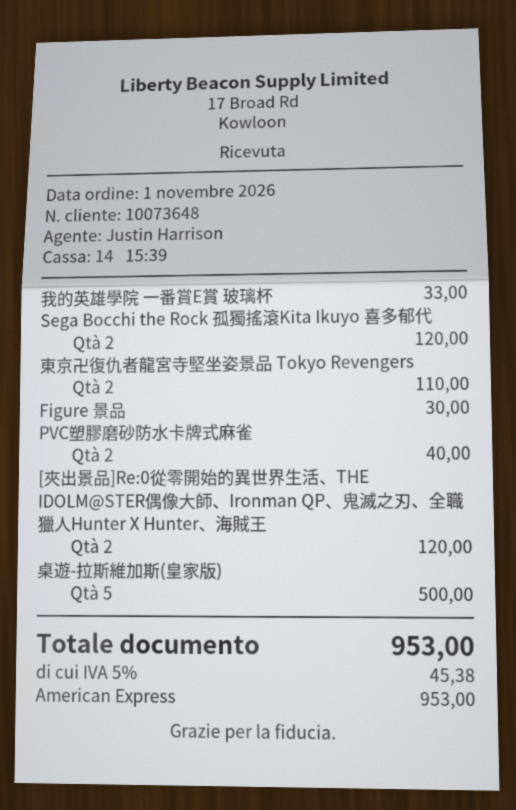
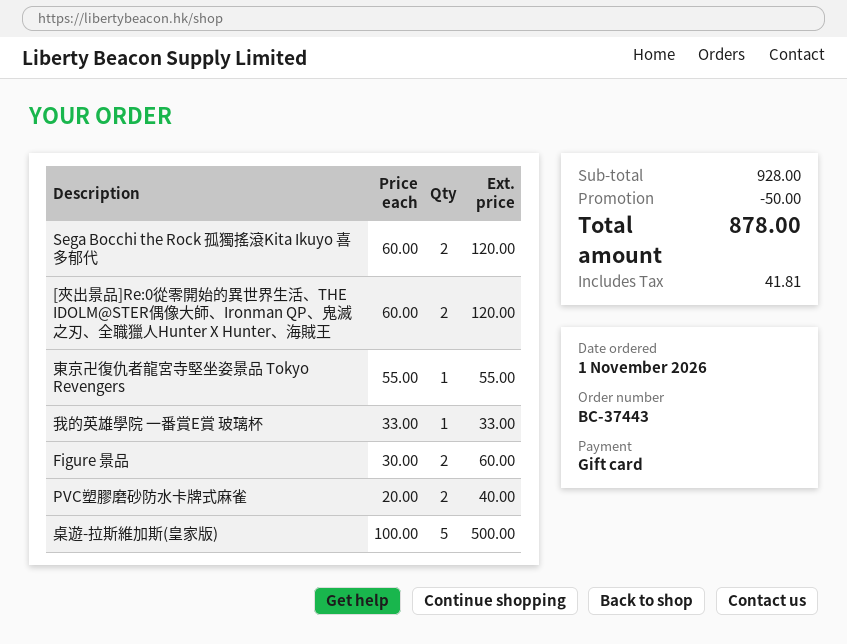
payment method: American Express -> gift card
東京卍復仇者龍宮寺堅坐姿景品 Tokyo Revengers: 2 for 110.00 -> 1 for 55.00
Figure 景品: 1 for 30.00 -> 2 for 60.00
discount: none -> 50.00
tax: 45.38 -> 41.81
total: 953.00 -> 878.00

